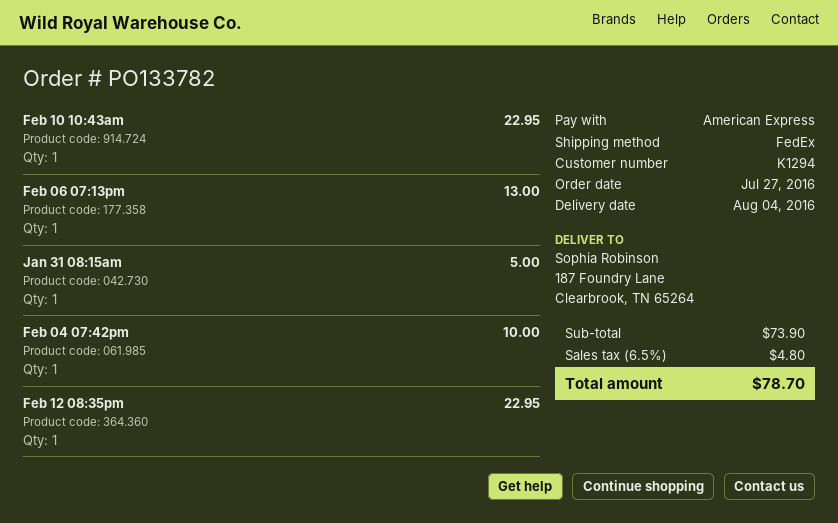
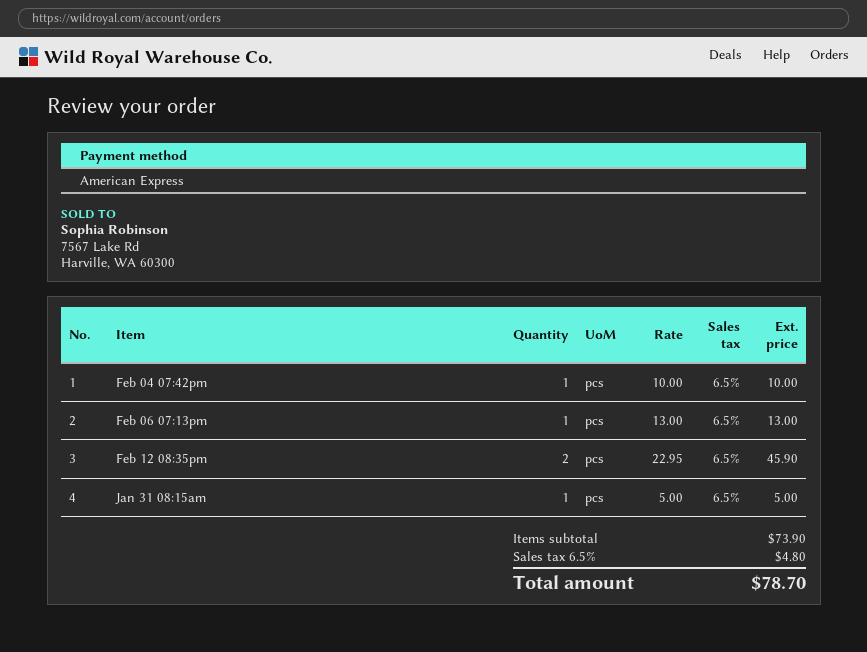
Feb 10 10:43am: 1 for 22.95 -> none
Feb 12 08:35pm: 1 for 22.95 -> 2 for 45.90

